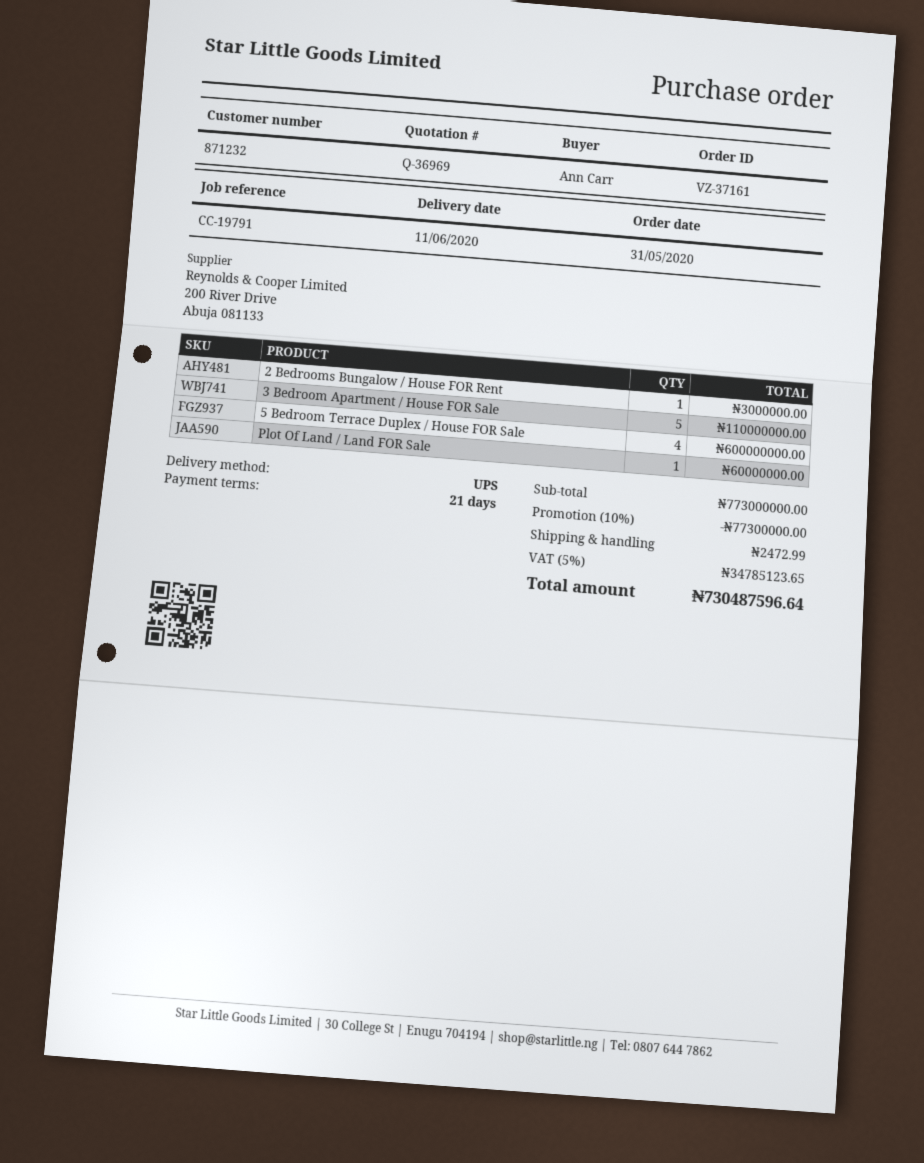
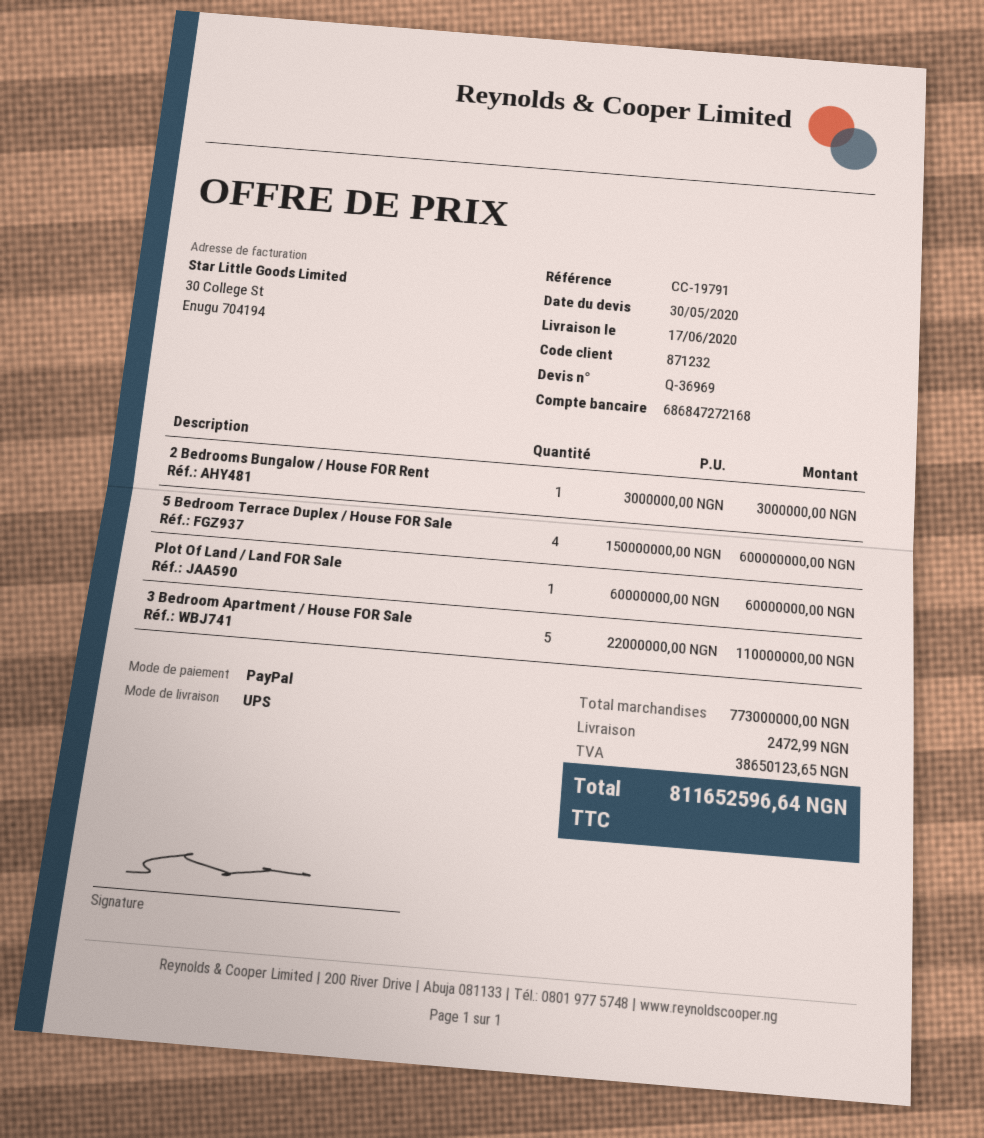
delivery date: 2020-06-11 -> 2020-06-17
discount: 10% = 77300000.00 -> none
tax: 34785123.65 -> 38650123.65
total: 730487596.64 -> 811652596.64

